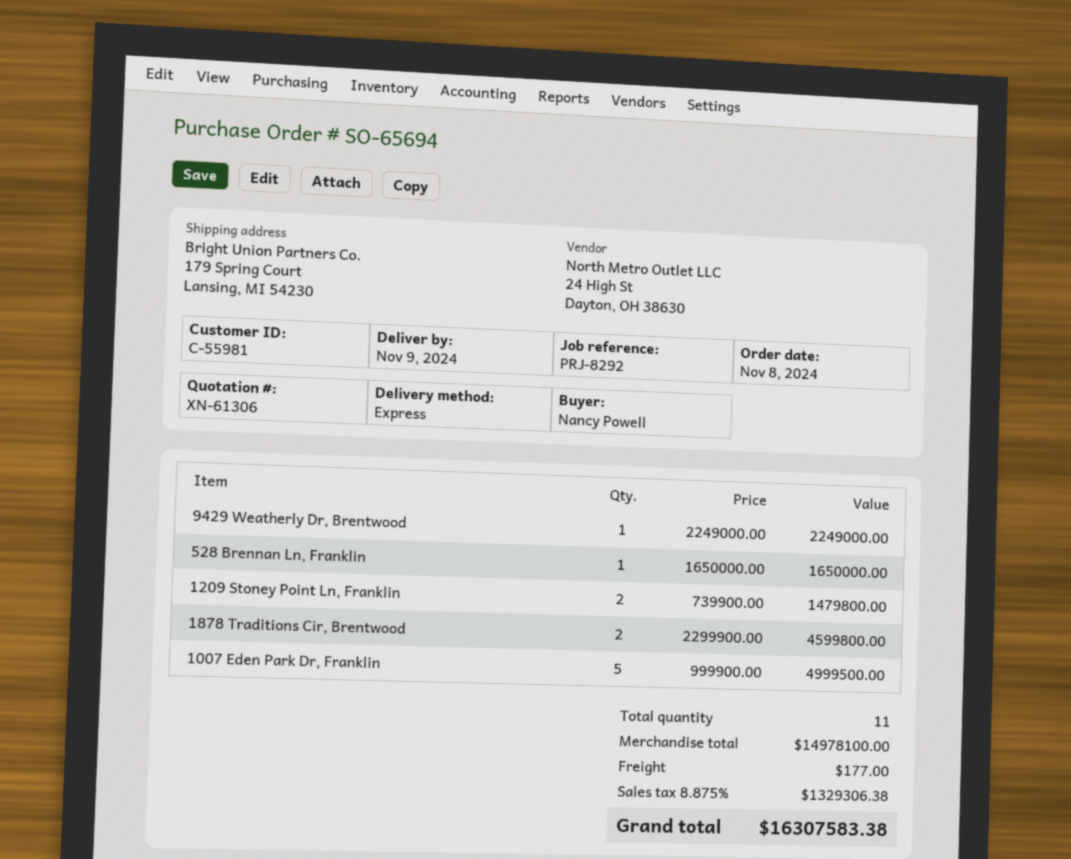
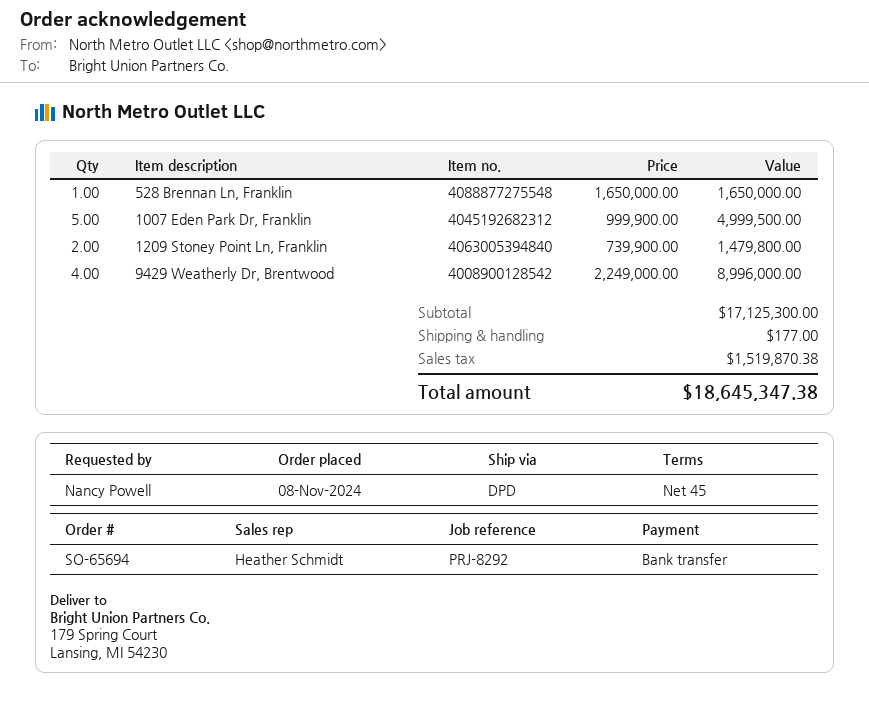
shipping method: express -> DPD
9429 Weatherly Dr, Brentwood: 1 x 2249000.00 = 2249000.00 -> 4 x 2249000.00 = 8996000.00
1878 Traditions Cir, Brentwood: 2 x 2299900.00 = 4599800.00 -> none
subtotal: 14978100.00 -> 17125300.00
tax: 1329306.38 -> 1519870.38
total: 16307583.38 -> 18645347.38

